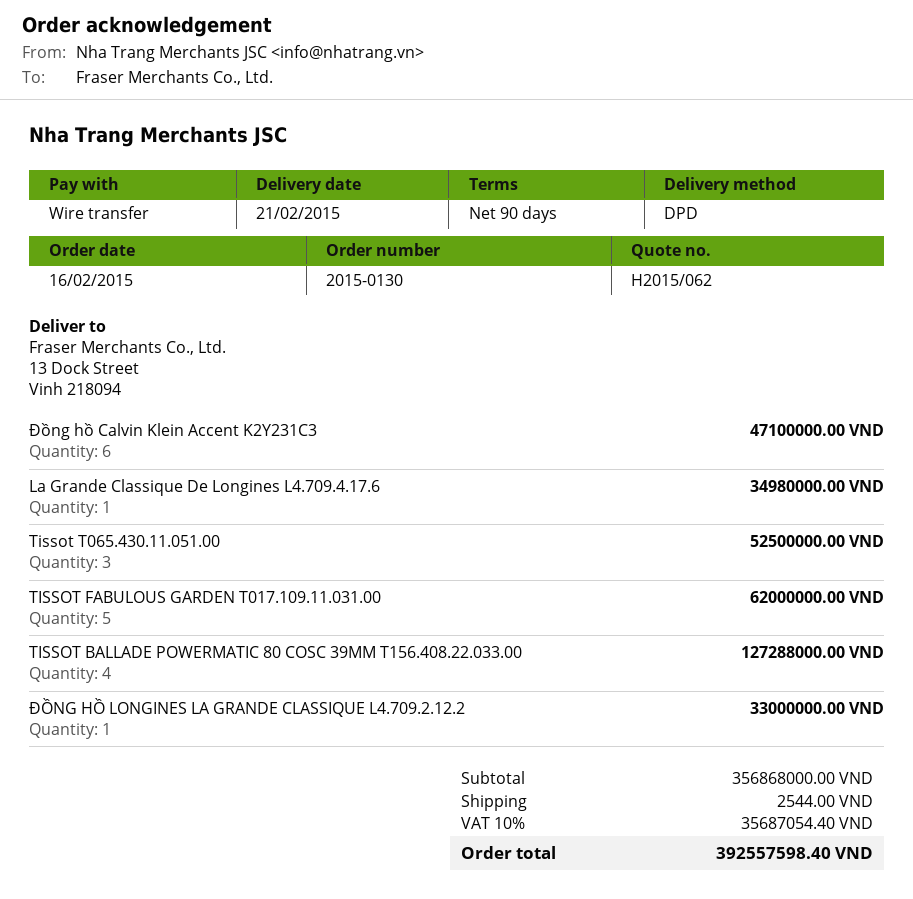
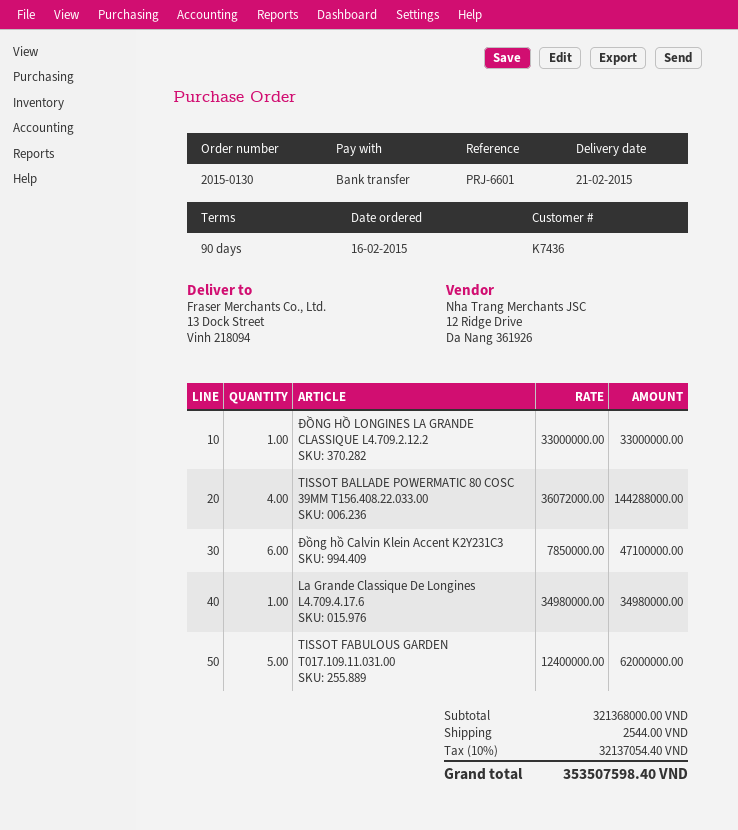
Tissot T065.430.11.051.00: 3 for 52500000.00 -> none
TISSOT BALLADE POWERMATIC 80 COSC 39MM T156.408.22.033.00: 4 for 127288000.00 -> 4 for 144288000.00
subtotal: 356868000.00 -> 321368000.00
tax: 10% = 35687054.40 -> 10% = 32137054.40
total: 392557598.40 -> 353507598.40

